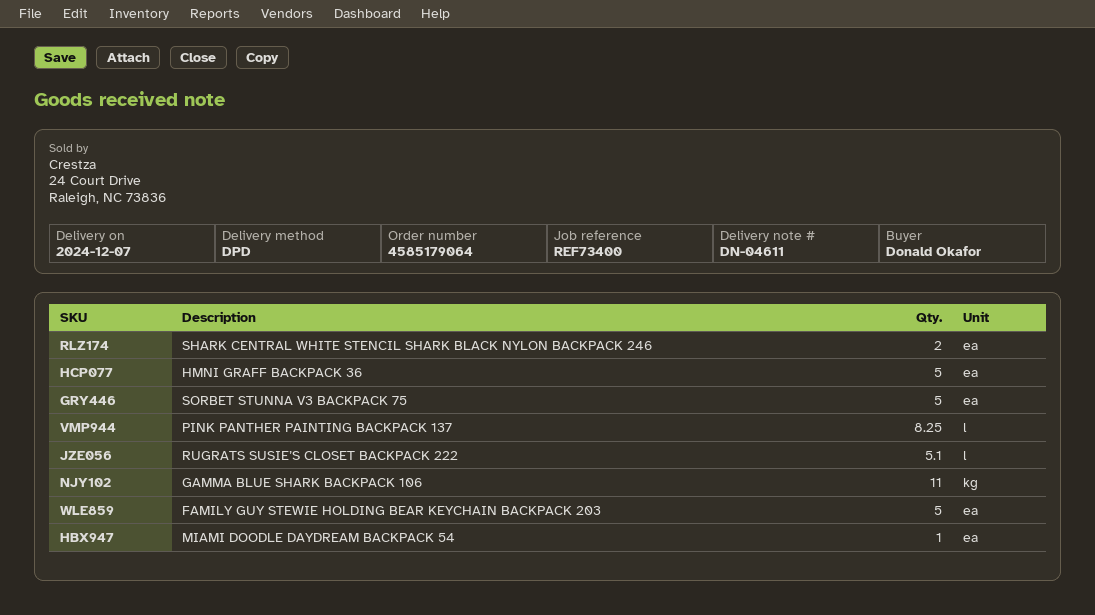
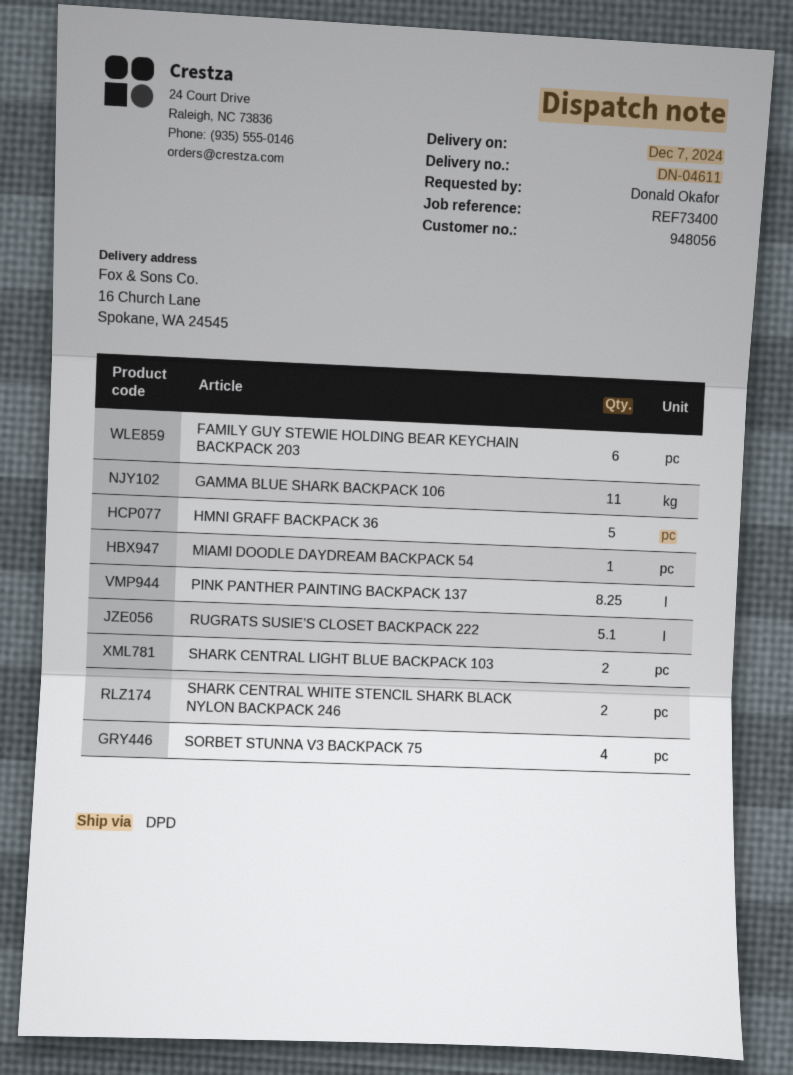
SORBET STUNNA V3 BACKPACK 75: 5 -> 4
FAMILY GUY STEWIE HOLDING BEAR KEYCHAIN BACKPACK 203: 5 -> 6
SHARK CENTRAL LIGHT BLUE BACKPACK 103: none -> 2

